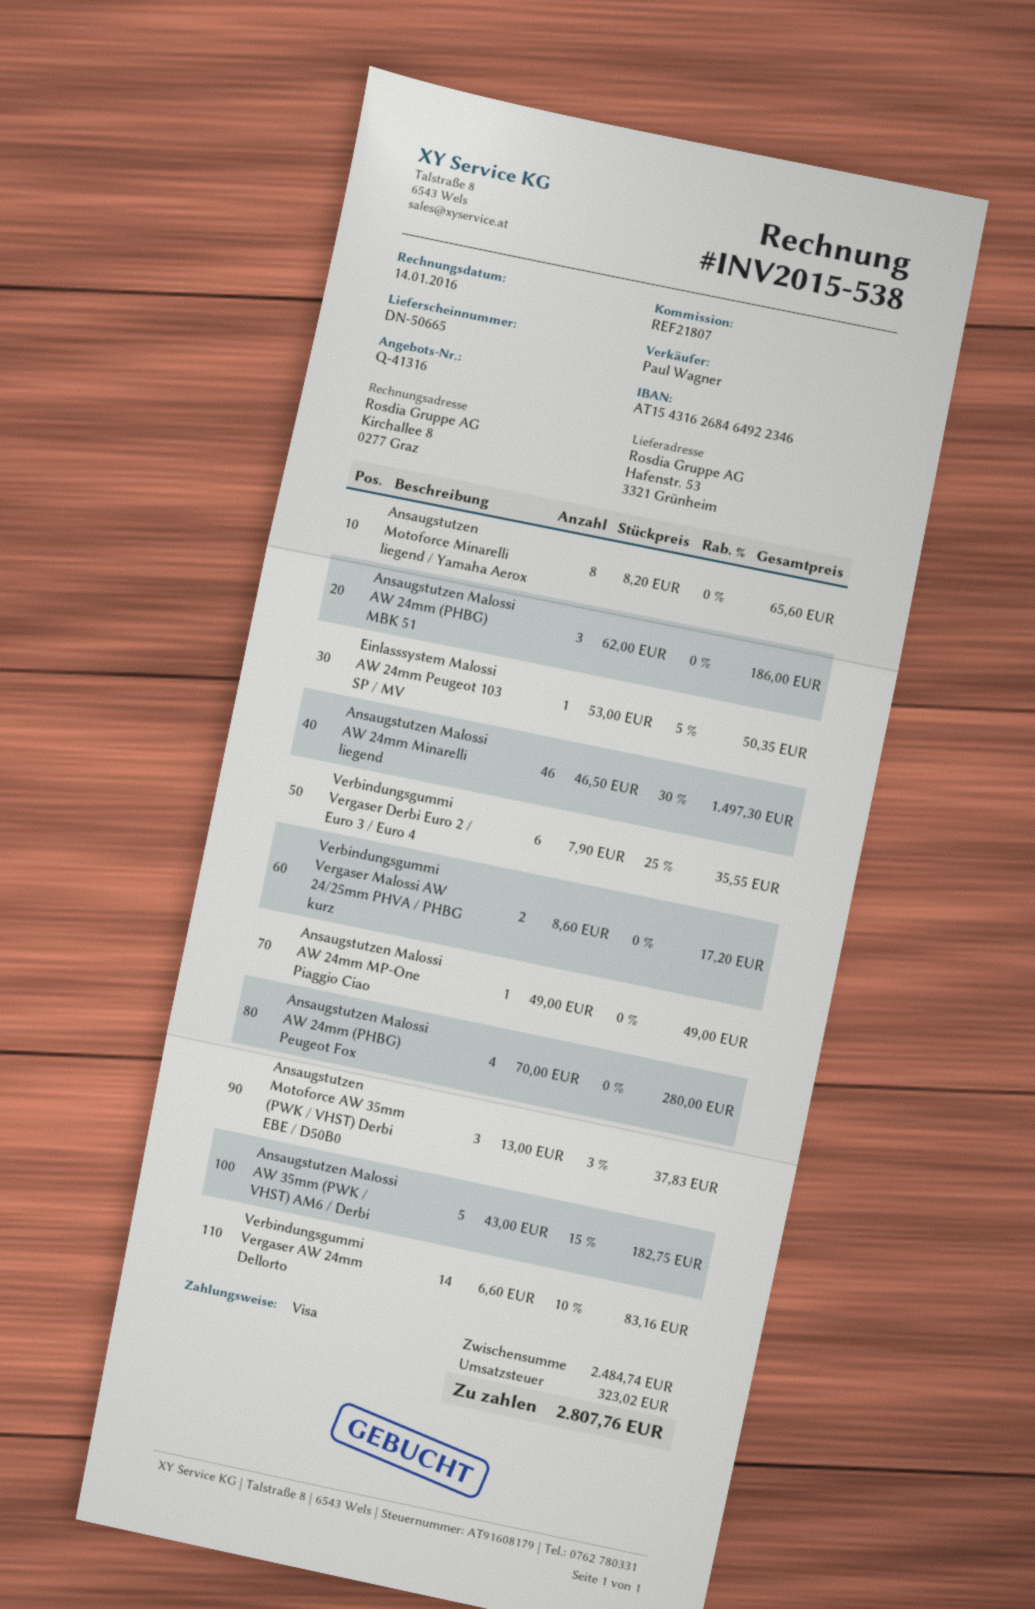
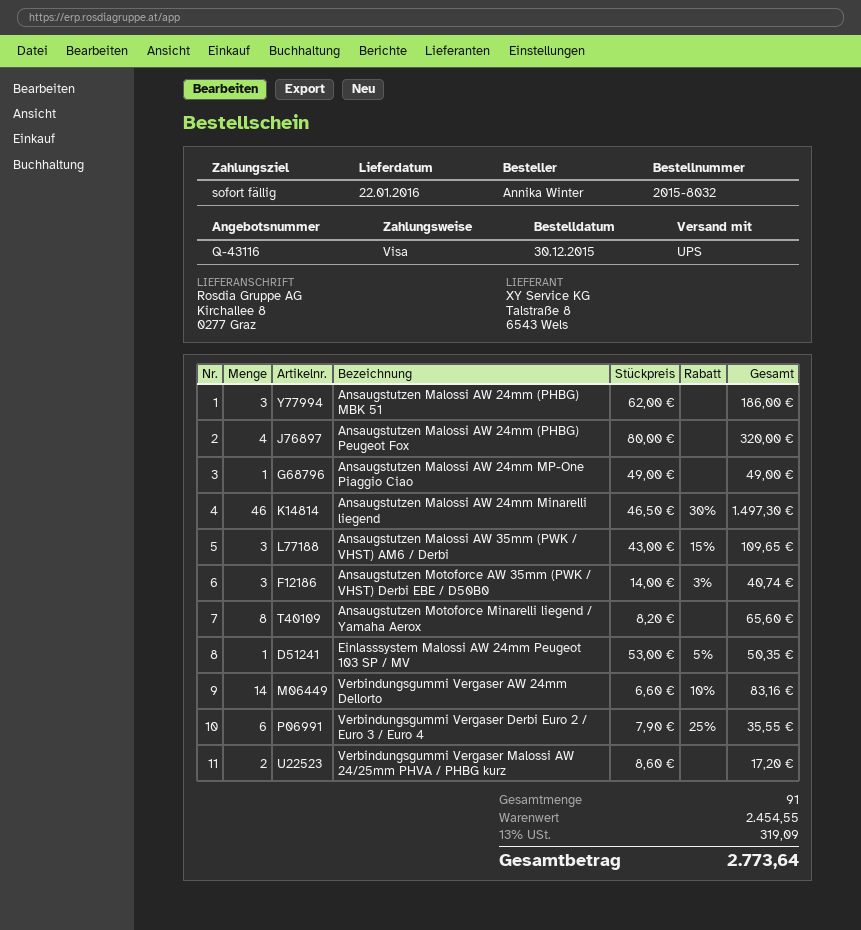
quote number: Q-41316 -> Q-43116
ship to: Hafenstr. 53, 3321 Grünheim -> Kirchallee 8, 0277 Graz
Ansaugstutzen Malossi AW 24mm (PHBG) Peugeot Fox: 4 x 70.00 = 280.00 -> 4 x 80.00 = 320.00
Ansaugstutzen Motoforce AW 35mm (PWK / VHST) Derbi EBE / D50B0: 3 x 13.00 - 3% = 37.83 -> 3 x 14.00 - 3% = 40.74
Ansaugstutzen Malossi AW 35mm (PWK / VHST) AM6 / Derbi: 5 x 43.00 - 15% = 182.75 -> 3 x 43.00 - 15% = 109.65
subtotal: 2484.74 -> 2454.55
tax: 323.02 -> 319.09
total: 2807.76 -> 2773.64

